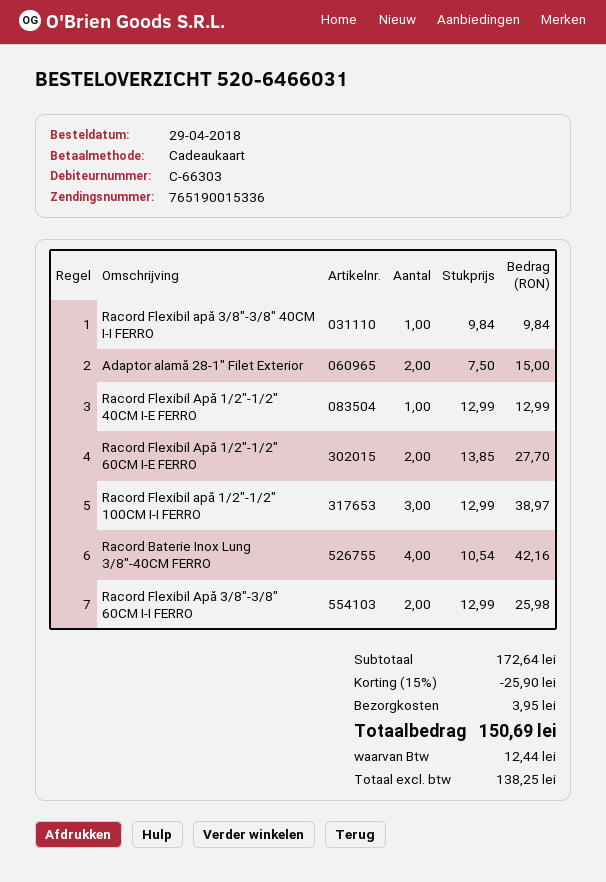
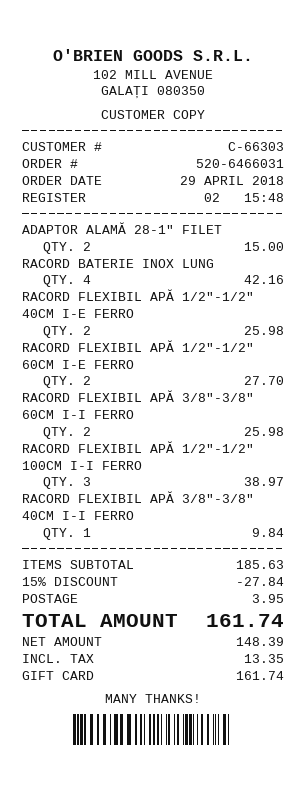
Racord Flexibil Apă 1/2″-1/2″ 40CM I-E FERRO: 1 for 12.99 -> 2 for 25.98
subtotal: 172.64 -> 185.63
discount: 15% = 25.90 -> 15% = 27.84
net: 138.25 -> 148.39
tax: 12.44 -> 13.35
total: 150.69 -> 161.74

